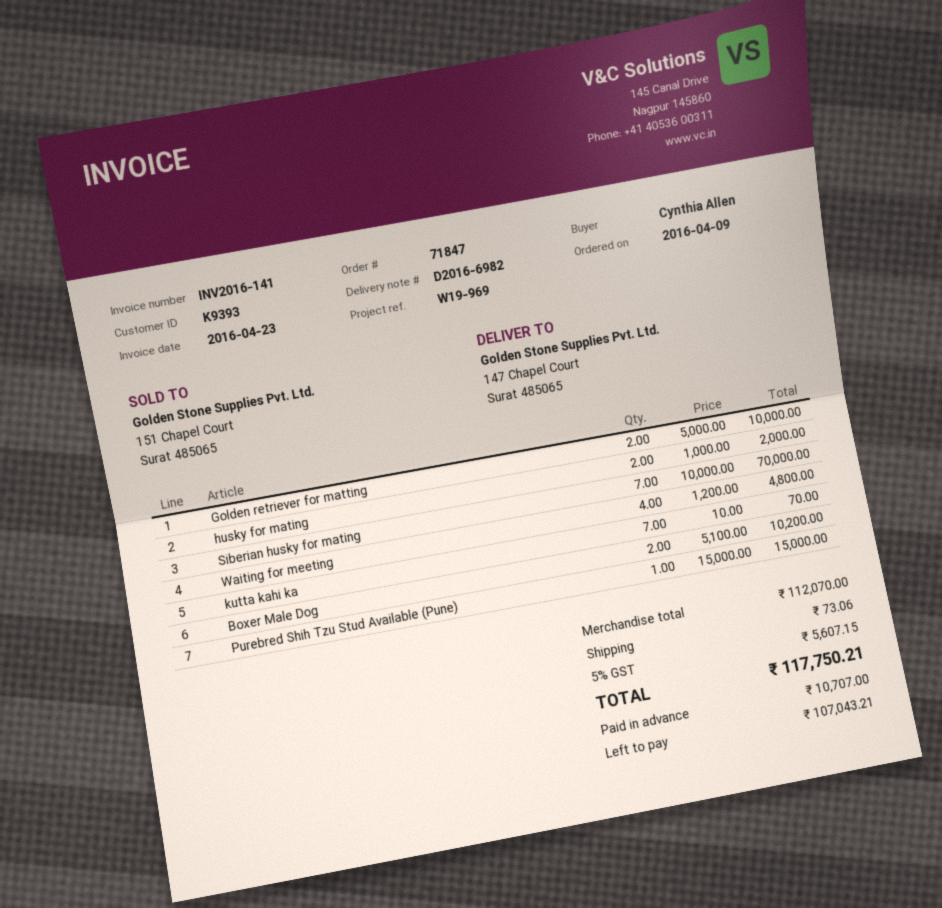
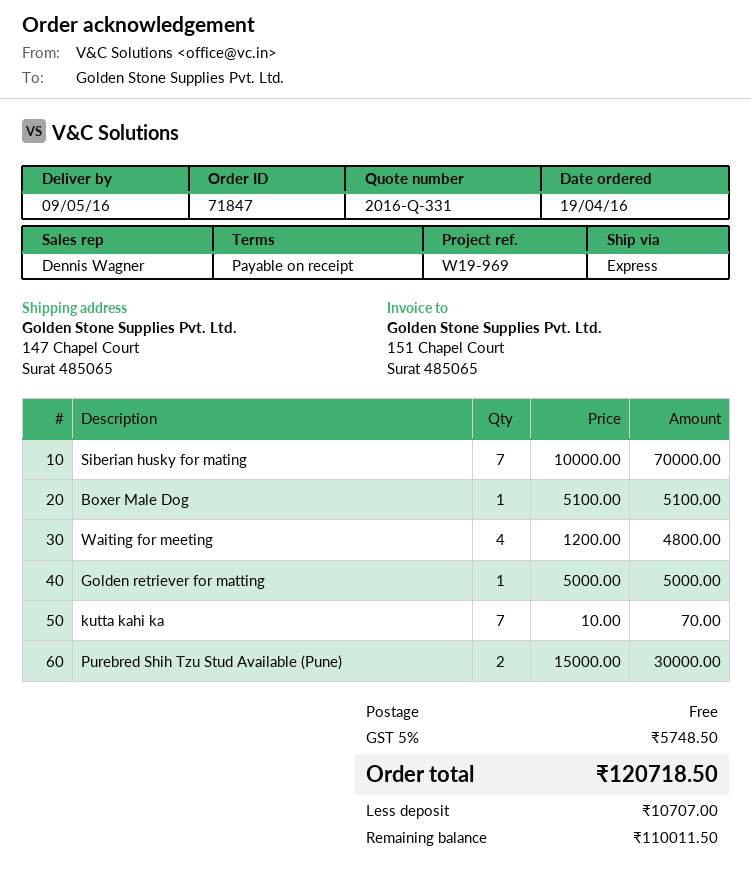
order date: 2016-04-09 -> 2016-04-19
Golden retriever for matting: 2 x 5000.00 = 10000.00 -> 1 x 5000.00 = 5000.00
husky for mating: 2 x 1000.00 = 2000.00 -> none
Boxer Male Dog: 2 x 5100.00 = 10200.00 -> 1 x 5100.00 = 5100.00
Purebred Shih Tzu Stud Available (Pune): 1 x 15000.00 = 15000.00 -> 2 x 15000.00 = 30000.00
shipping: 73.06 -> 0.00
tax: 5% = 5607.15 -> 5% = 5748.50
total: 117750.21 -> 120718.50
balance: 107043.21 -> 110011.50

